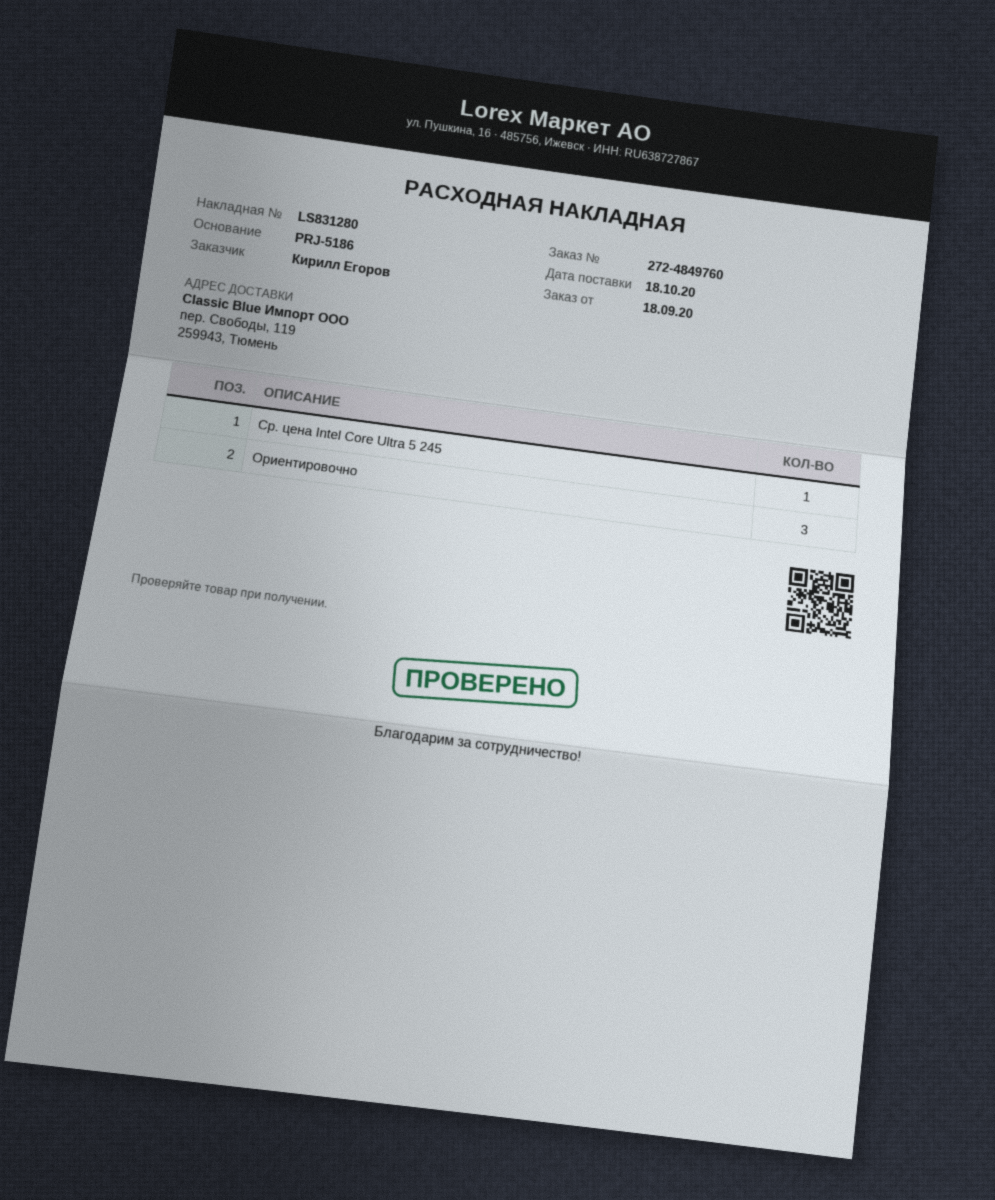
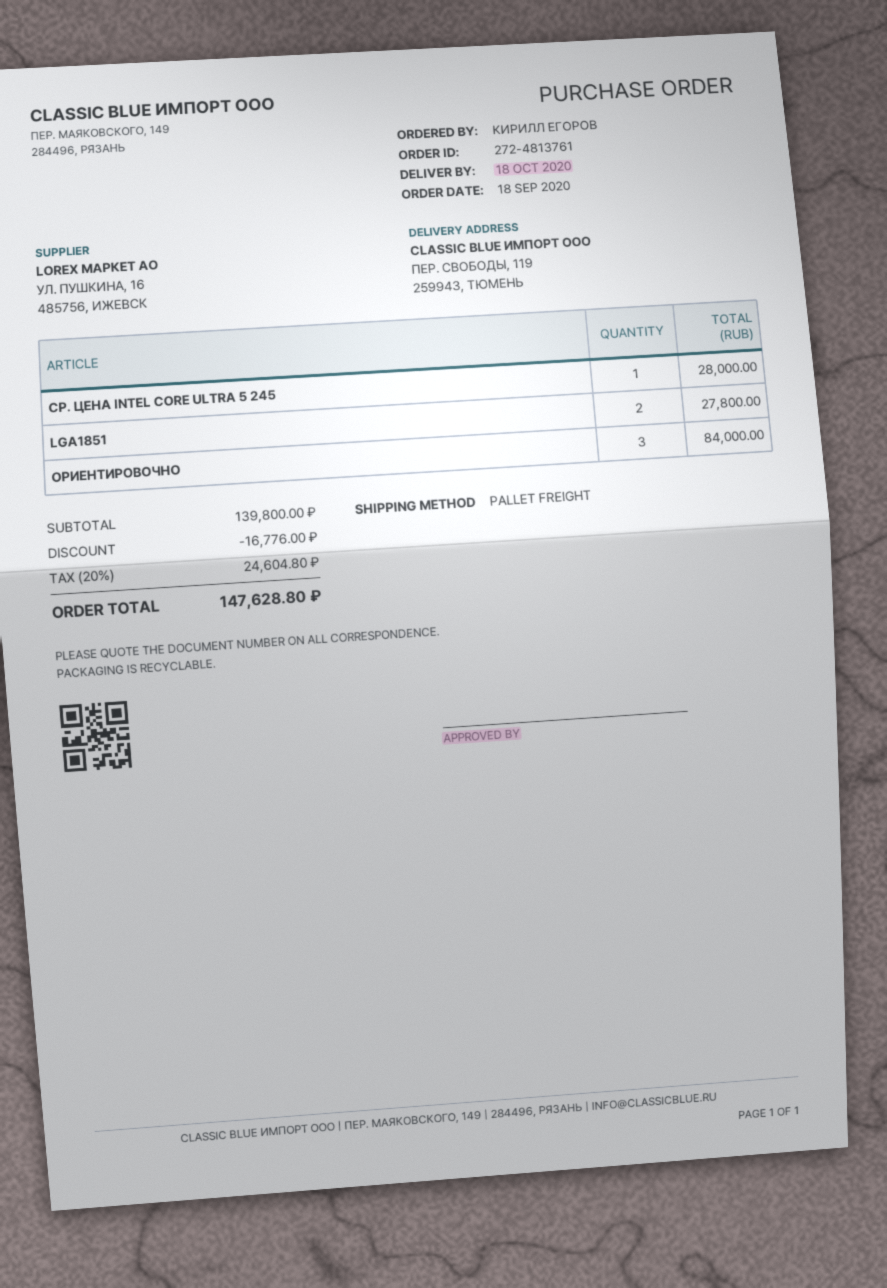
order number: 272-4849760 -> 272-4813761
LGA1851: none -> 2

